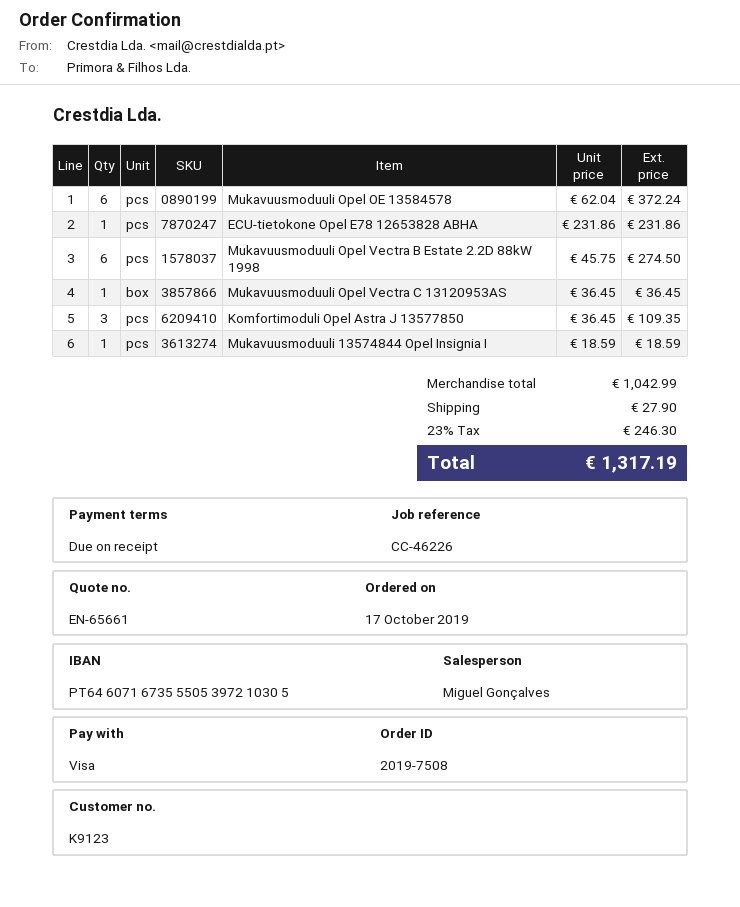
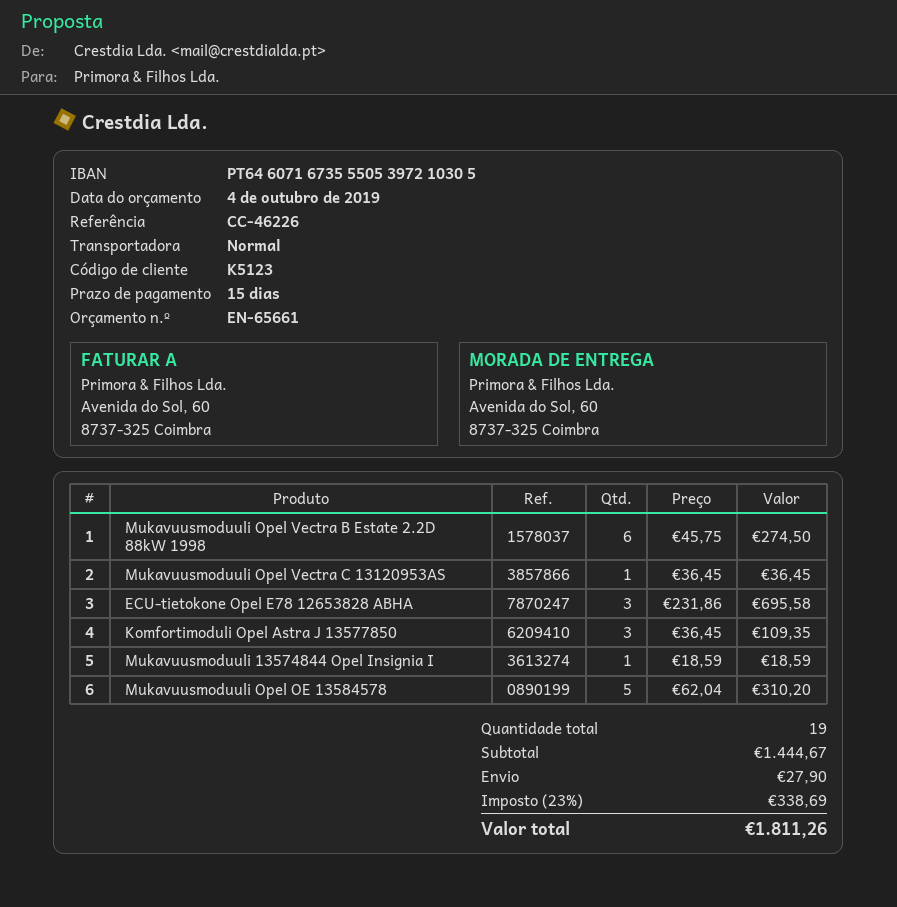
payment terms: on receipt -> 15 days
customer number: K9123 -> K5123
Mukavuusmoduuli Opel OE 13584578: 6 x 62.04 = 372.24 -> 5 x 62.04 = 310.20
ECU-tietokone Opel E78 12653828 ABHA: 1 x 231.86 = 231.86 -> 3 x 231.86 = 695.58
subtotal: 1042.99 -> 1444.67
tax: 23% = 246.30 -> 23% = 338.69
total: 1317.19 -> 1811.26

